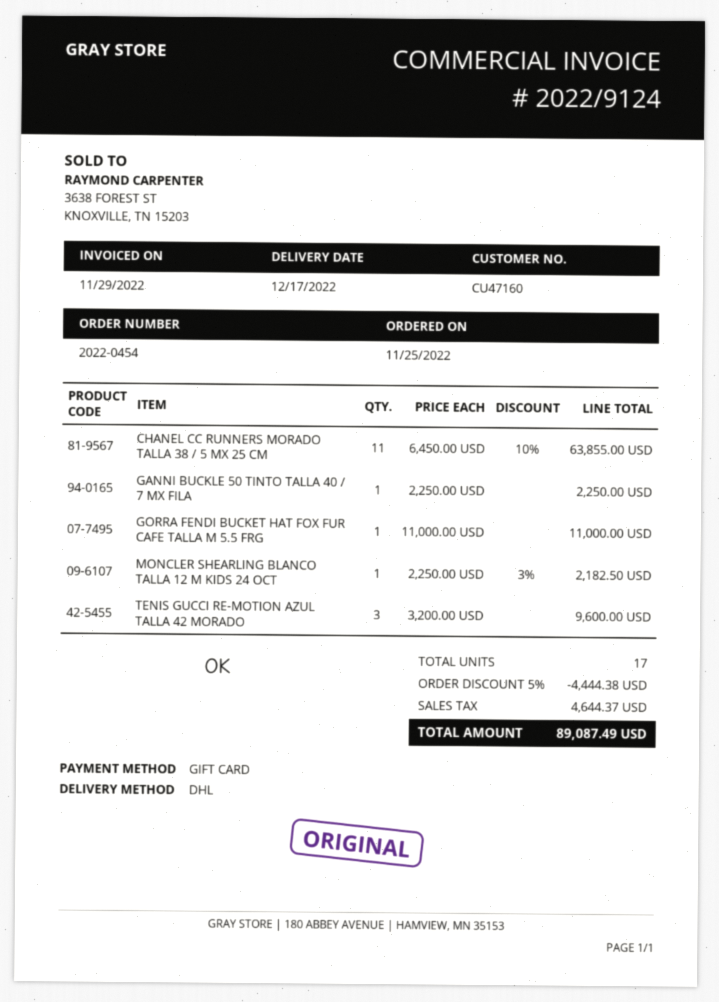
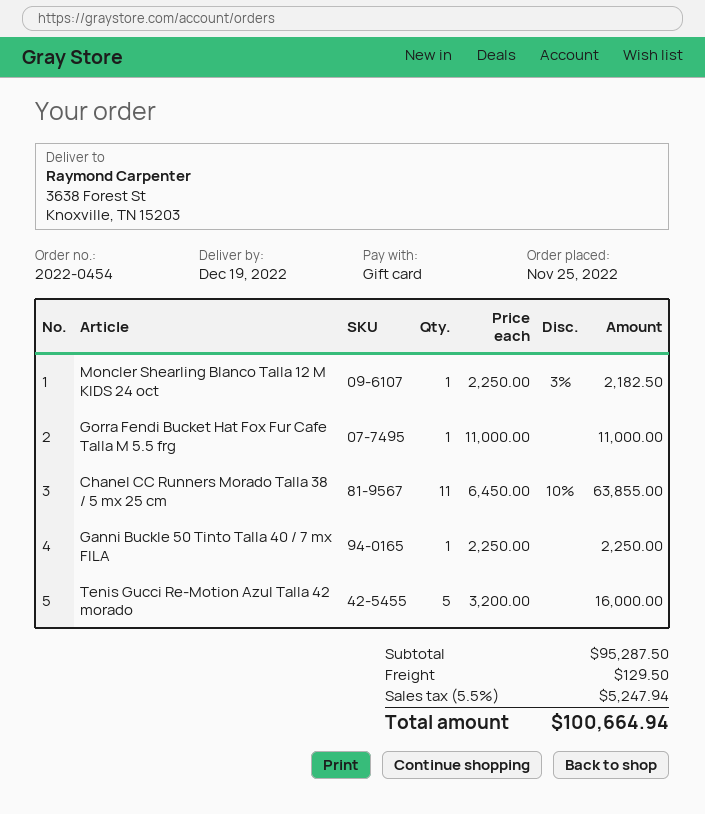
delivery date: 2022-12-17 -> 2022-12-19
TENIS GUCCI RE-MOTION AZUL TALLA 42 MORADO: 3 x 3200.00 = 9600.00 -> 5 x 3200.00 = 16000.00
discount: 5% = 4444.38 -> none
shipping: none -> 129.50
tax: 4644.37 -> 5247.94
total: 89087.49 -> 100664.94

